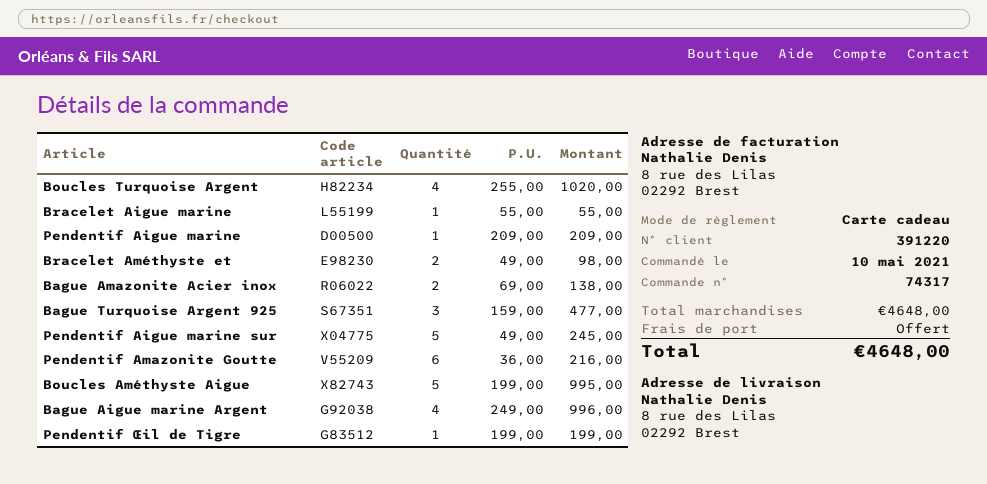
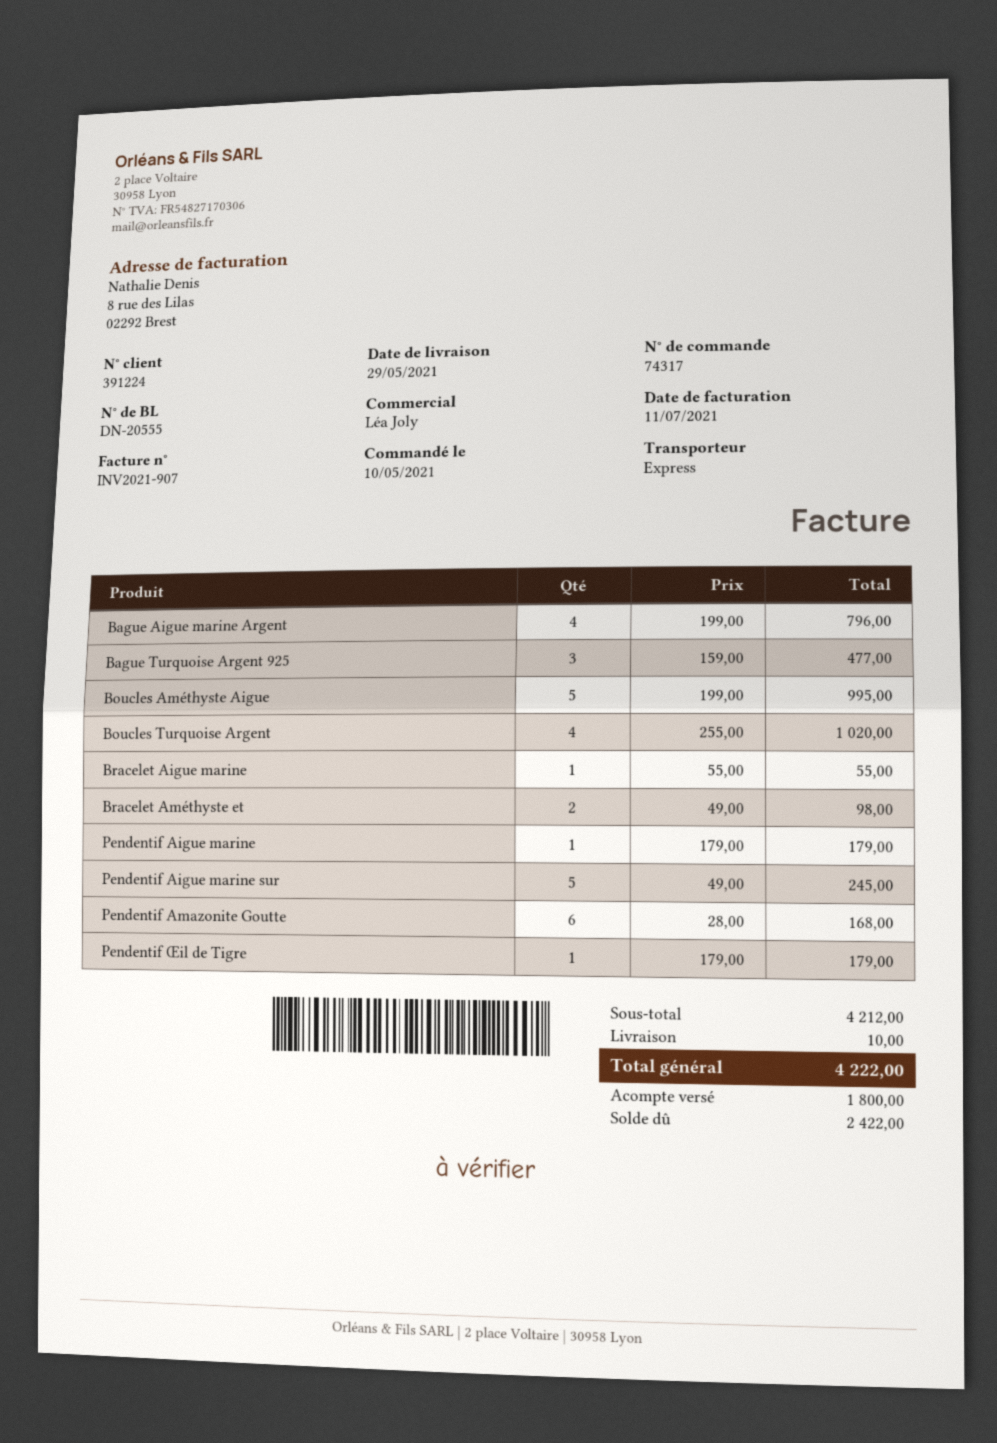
customer number: 391220 -> 391224
Pendentif Aigue marine: 1 x 209.00 = 209.00 -> 1 x 179.00 = 179.00
Bague Amazonite Acier inox: 2 x 69.00 = 138.00 -> none
Pendentif Amazonite Goutte: 6 x 36.00 = 216.00 -> 6 x 28.00 = 168.00
Bague Aigue marine Argent: 4 x 249.00 = 996.00 -> 4 x 199.00 = 796.00
Pendentif Œil de Tigre: 1 x 199.00 = 199.00 -> 1 x 179.00 = 179.00
subtotal: 4648.00 -> 4212.00
shipping: 0.00 -> 10.00
total: 4648.00 -> 4222.00

